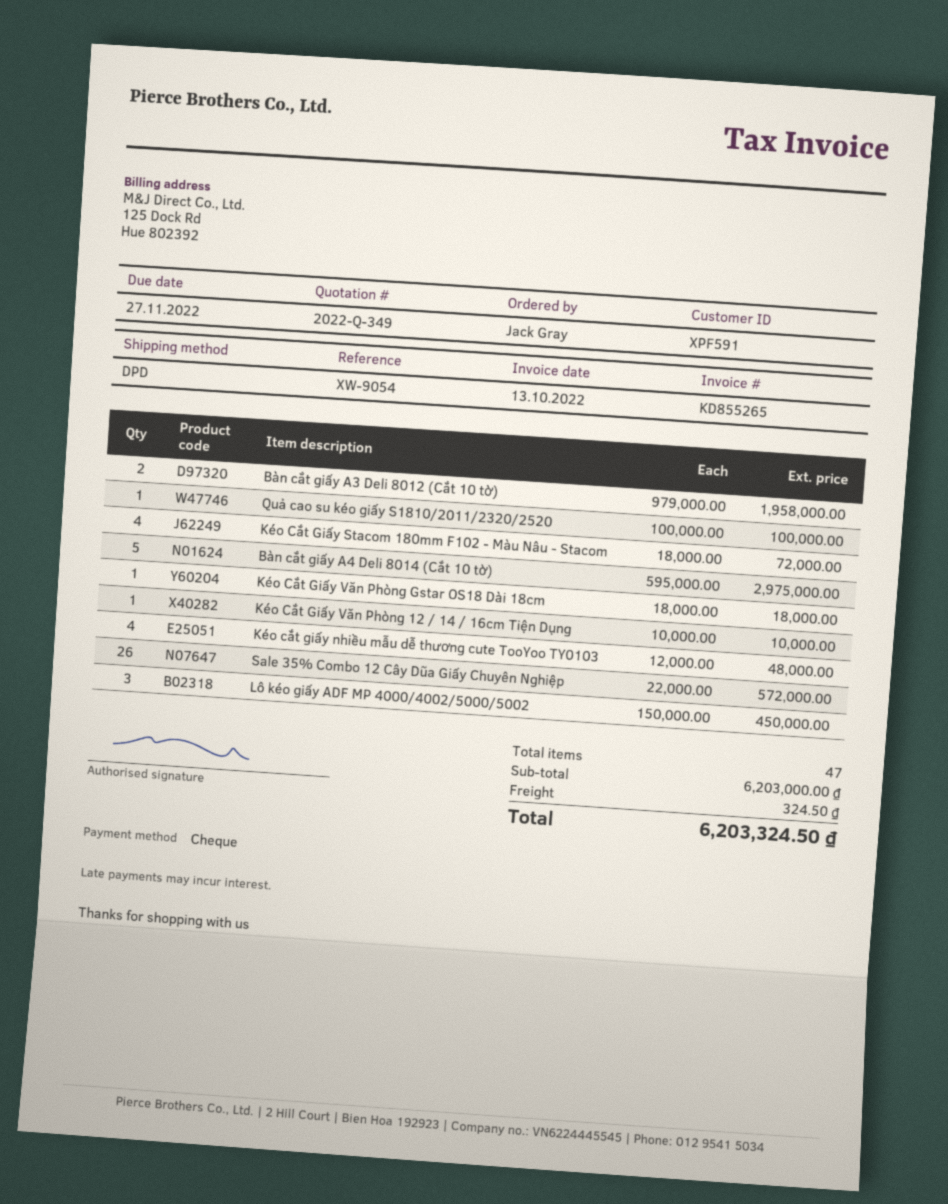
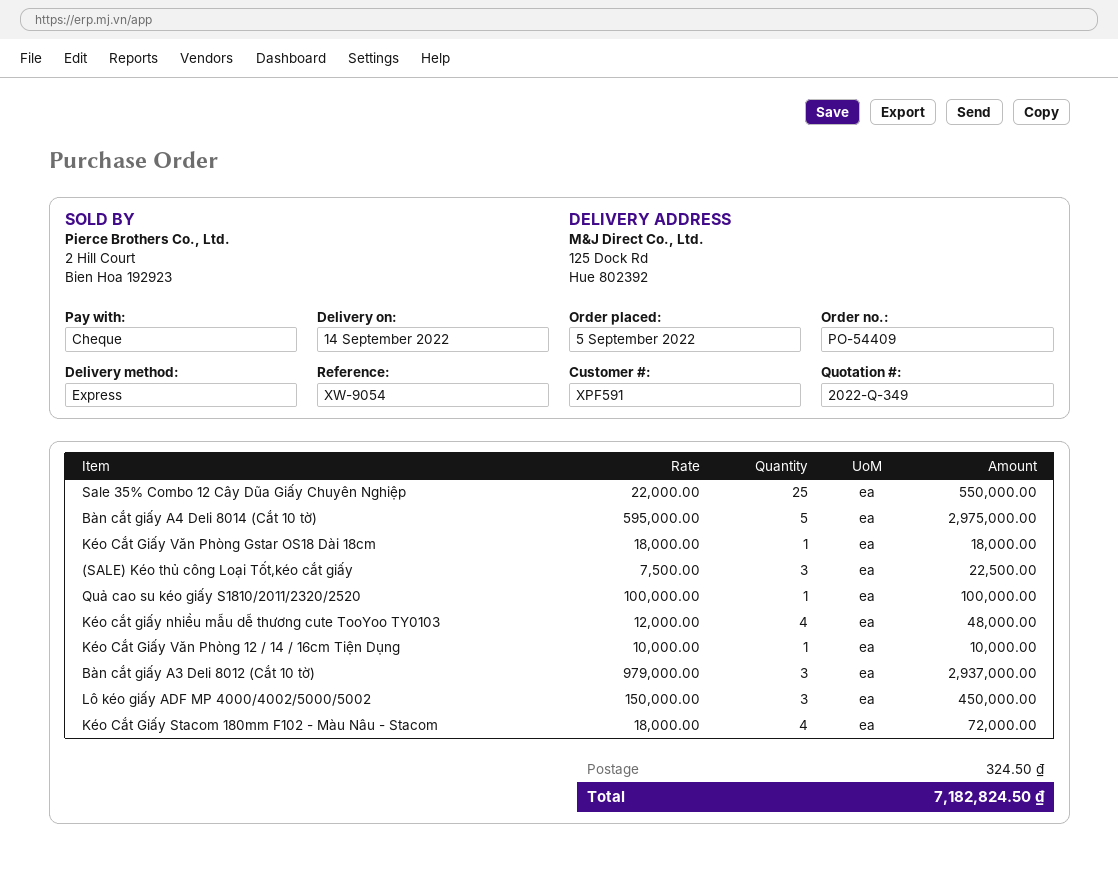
shipping method: DPD -> express
Bàn cắt giấy A3 Deli 8012 (Cắt 10 tờ): 2 x 979000.00 = 1958000.00 -> 3 x 979000.00 = 2937000.00
Sale 35% Combo 12 Cây Dũa Giấy Chuyên Nghiệp: 26 x 22000.00 = 572000.00 -> 25 x 22000.00 = 550000.00
(SALE) Kéo thủ công Loại Tốt,kéo cắt giấy: none -> 3 x 7500.00 = 22500.00
total: 6203324.50 -> 7182824.50

